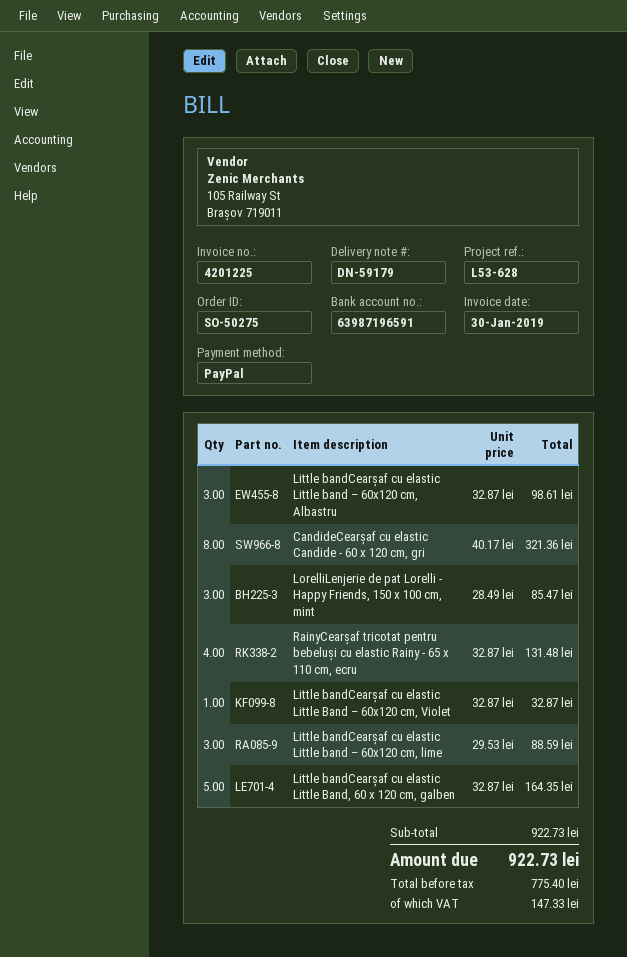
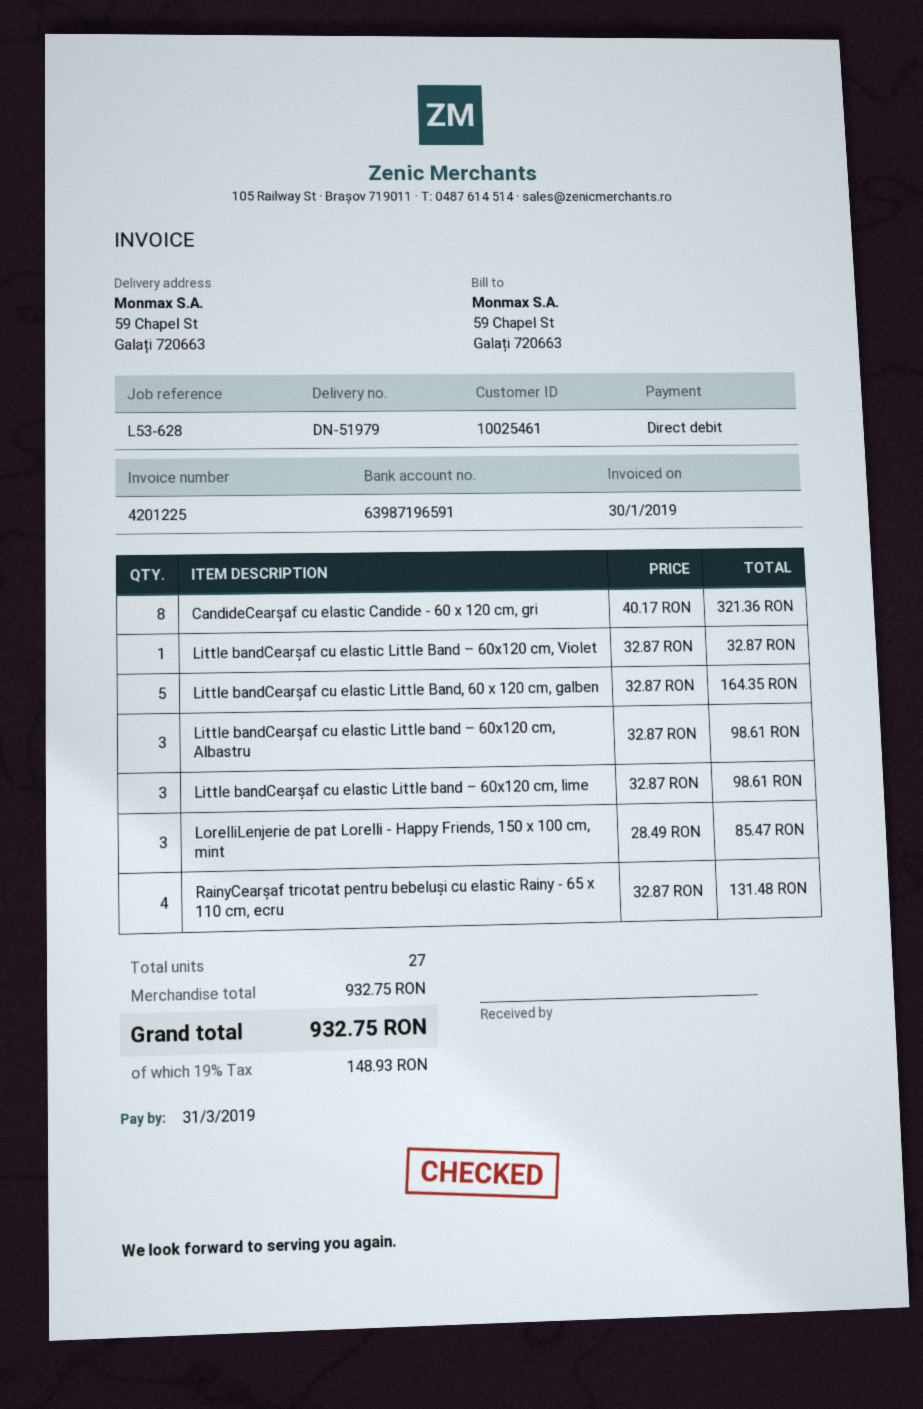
delivery note number: DN-59179 -> DN-51979
payment method: PayPal -> direct debit
Little bandCearșaf cu elastic Little band – 60x120 cm, lime: 3 x 29.53 = 88.59 -> 3 x 32.87 = 98.61
subtotal: 922.73 -> 932.75
tax: 147.33 -> 148.93
total: 922.73 -> 932.75

